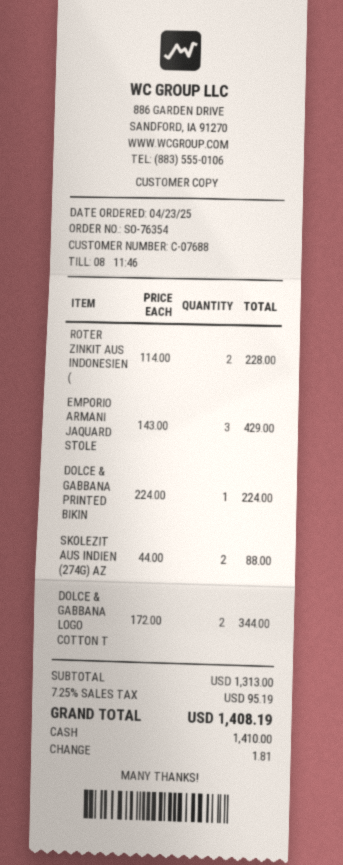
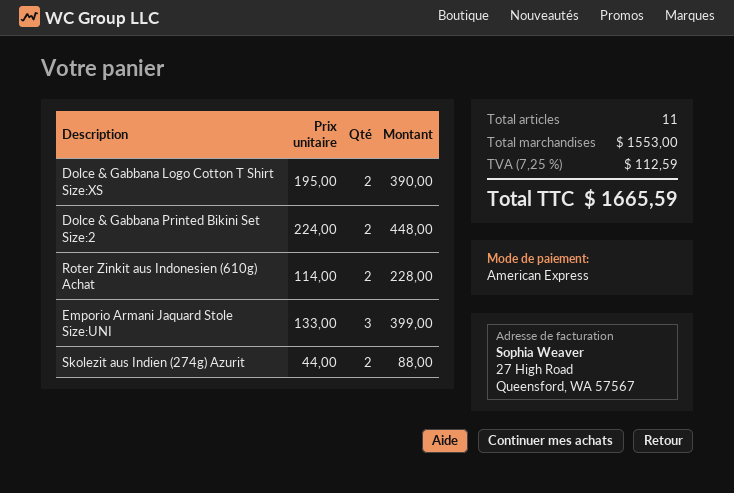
payment method: cash -> American Express
EMPORIO ARMANI JAQUARD STOLE: 3 x 143.00 = 429.00 -> 3 x 133.00 = 399.00
DOLCE & GABBANA PRINTED BIKIN: 1 x 224.00 = 224.00 -> 2 x 224.00 = 448.00
DOLCE & GABBANA LOGO COTTON T: 2 x 172.00 = 344.00 -> 2 x 195.00 = 390.00
subtotal: 1313.00 -> 1553.00
tax: 7.25% = 95.19 -> 7.25% = 112.59
total: 1408.19 -> 1665.59

